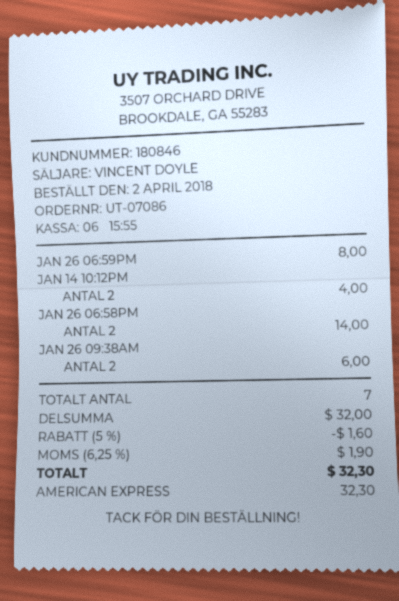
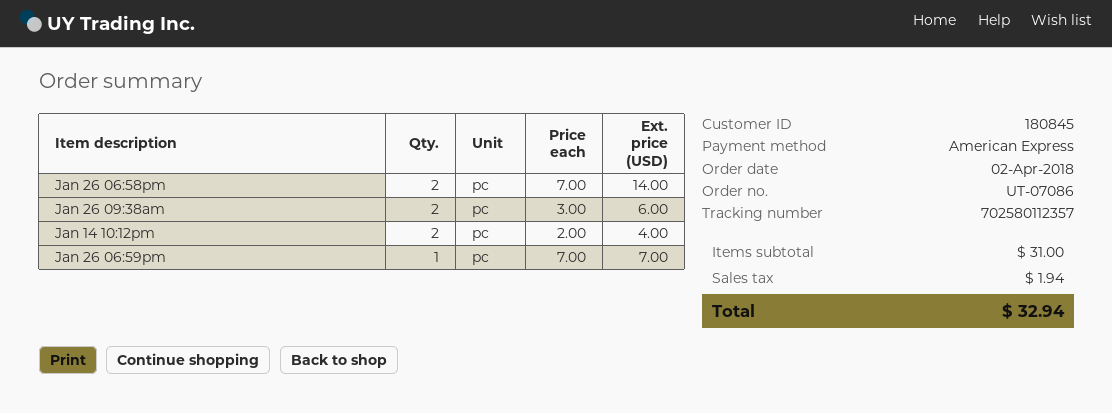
customer number: 180846 -> 180845
JAN 26 06:59PM: 1 for 8.00 -> 1 for 7.00
subtotal: 32.00 -> 31.00
discount: 5% = 1.60 -> none
tax: 1.90 -> 1.94
total: 32.30 -> 32.94

